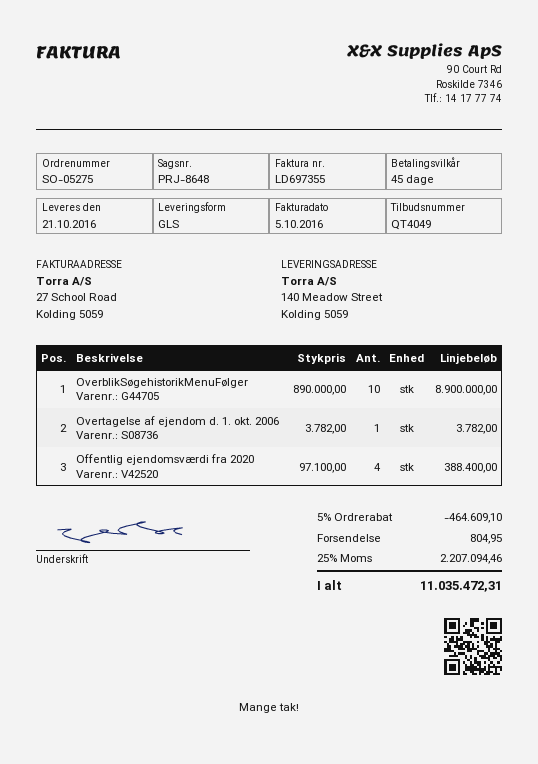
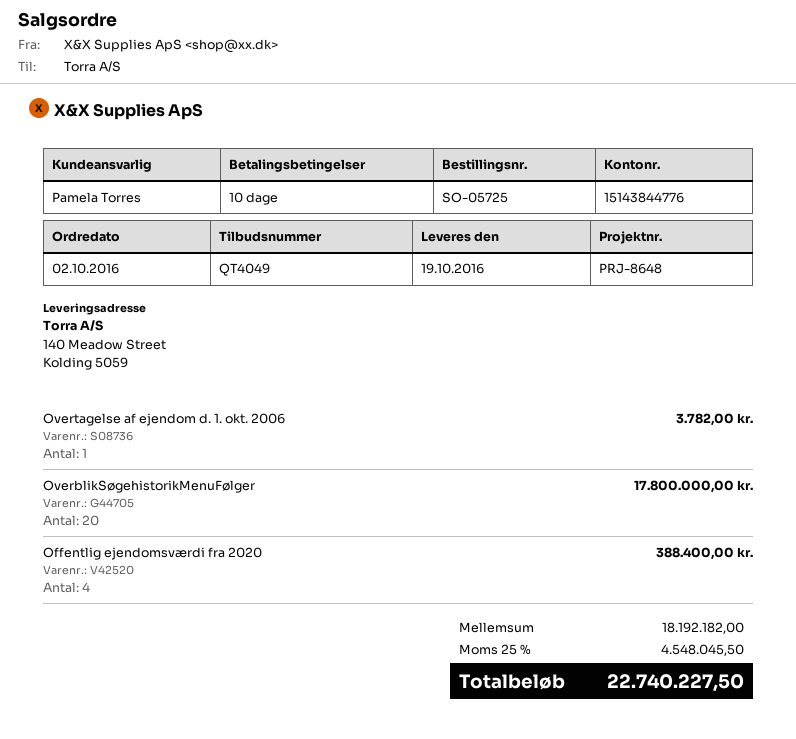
order number: SO-05275 -> SO-05725
delivery date: 2016-10-21 -> 2016-10-19
payment terms: 45 days -> 10 days
OverblikSøgehistorikMenuFølger: 10 for 8900000.00 -> 20 for 17800000.00
discount: 5% = 464609.10 -> none
shipping: 804.95 -> none
tax: 25% = 2207094.46 -> 25% = 4548045.50
total: 11035472.31 -> 22740227.50

